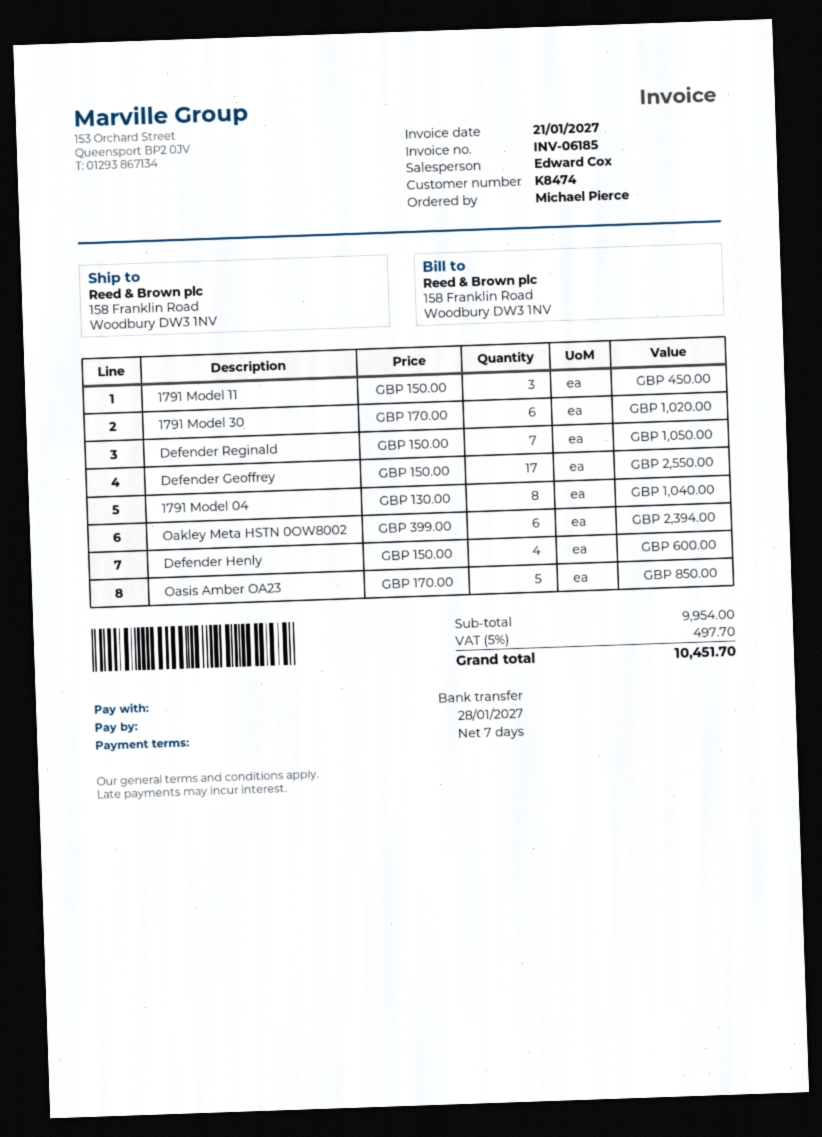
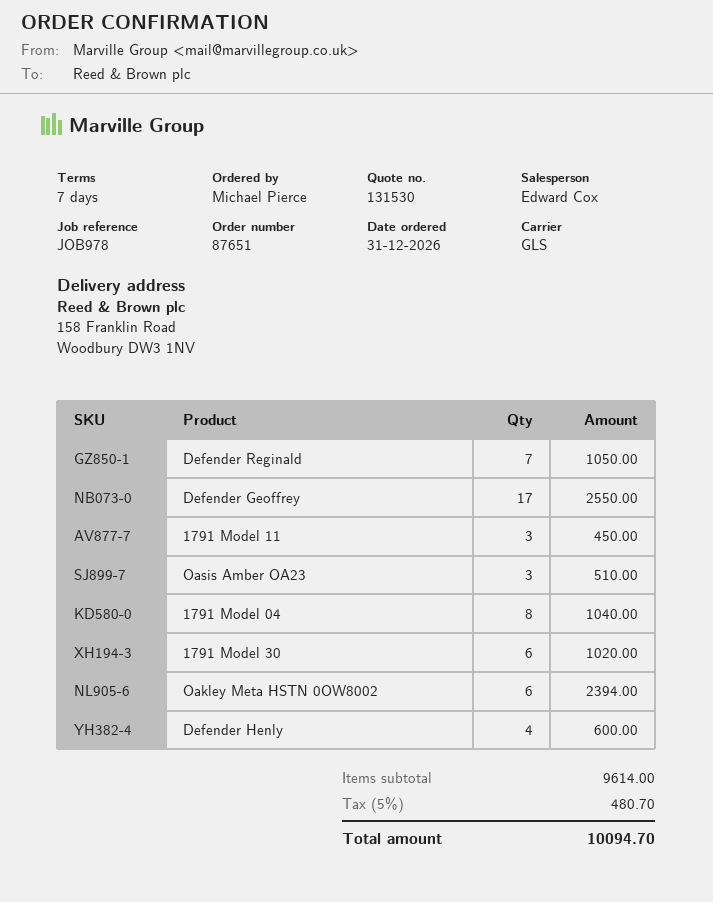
Oasis Amber OA23: 5 for 850.00 -> 3 for 510.00
subtotal: 9954.00 -> 9614.00
tax: 5% = 497.70 -> 5% = 480.70
total: 10451.70 -> 10094.70

